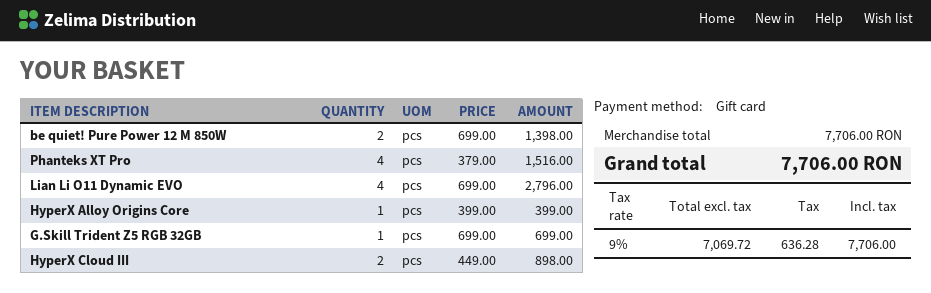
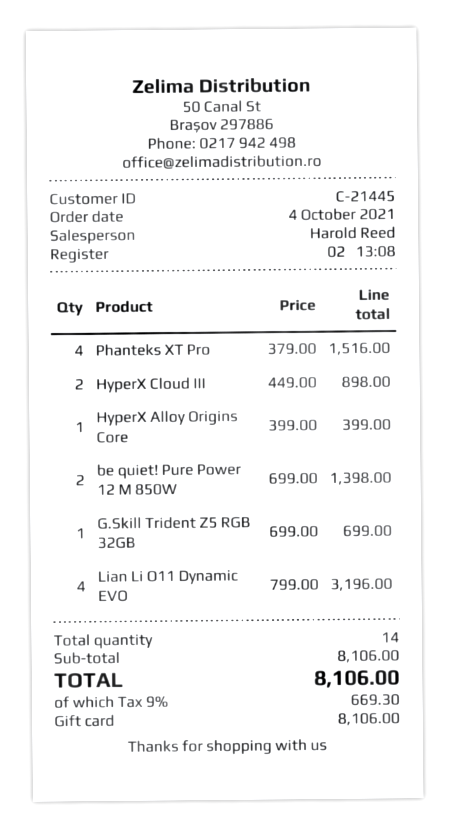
Lian Li O11 Dynamic EVO: 4 x 699.00 = 2796.00 -> 4 x 799.00 = 3196.00
subtotal: 7706.00 -> 8106.00
tax: 9% = 636.28 -> 9% = 669.30
total: 7706.00 -> 8106.00

